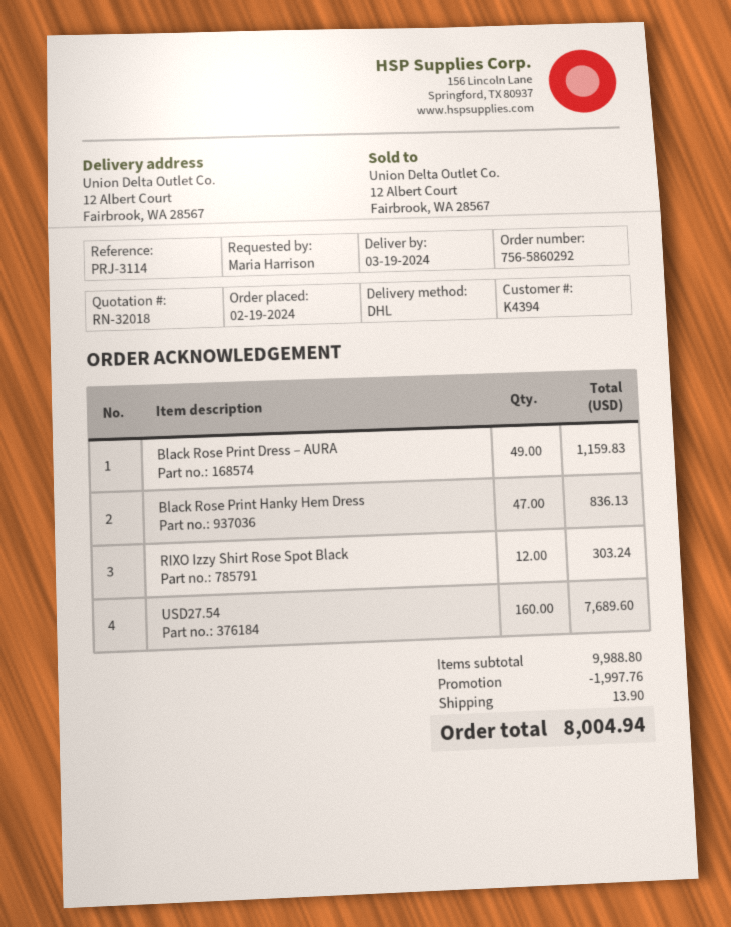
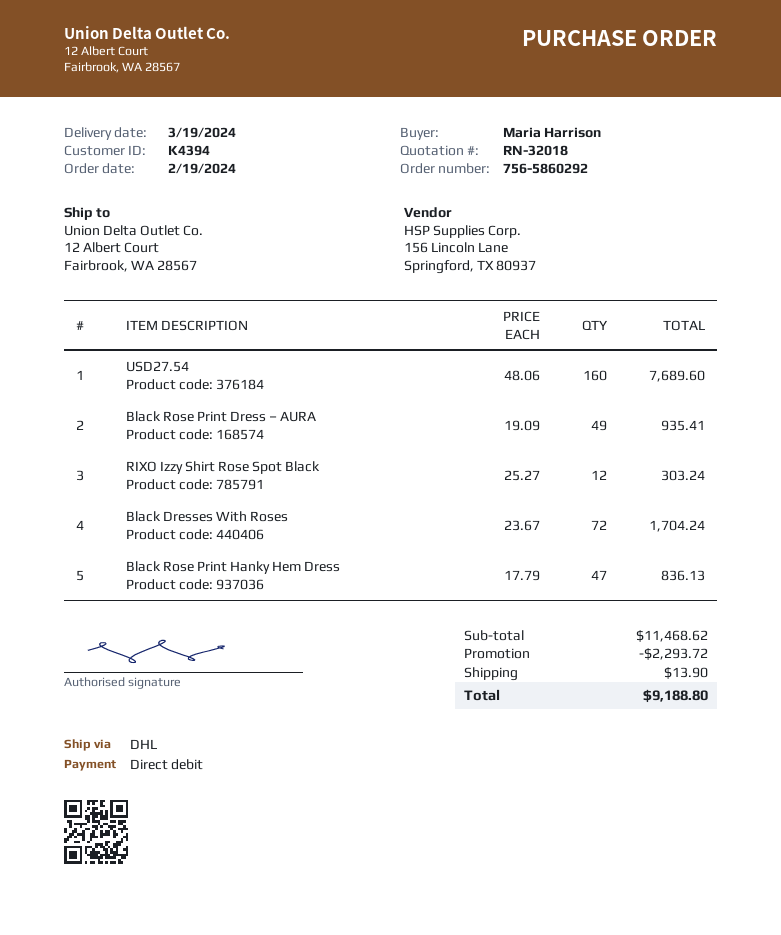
Black Rose Print Dress – AURA: 49 for 1159.83 -> 49 for 935.41
Black Dresses With Roses: none -> 72 for 1704.24
subtotal: 9988.80 -> 11468.62
discount: 1997.76 -> 2293.72
total: 8004.94 -> 9188.80

